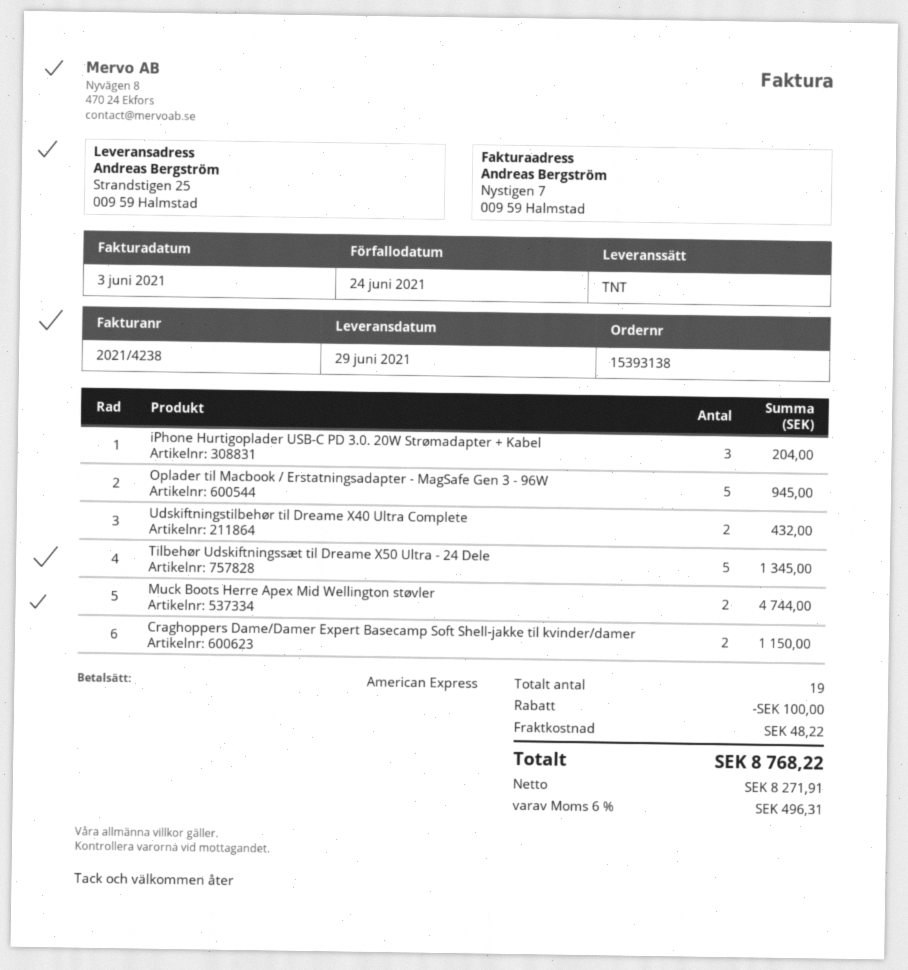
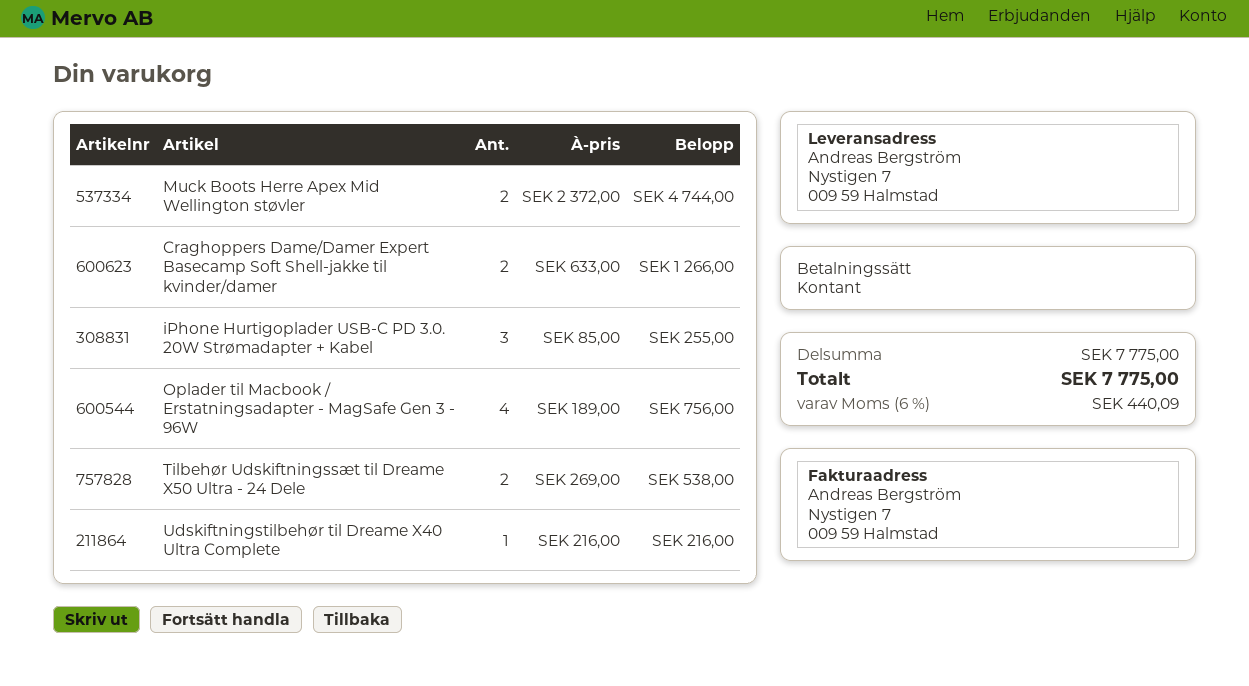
payment method: American Express -> cash
ship to: Strandstigen 25, 009 59 Halmstad -> Nystigen 7, 009 59 Halmstad
iPhone Hurtigoplader USB-C PD 3.0. 20W Strømadapter + Kabel: 3 for 204.00 -> 3 for 255.00
Oplader til Macbook / Erstatningsadapter - MagSafe Gen 3 - 96W: 5 for 945.00 -> 4 for 756.00
Udskiftningstilbehør til Dreame X40 Ultra Complete: 2 for 432.00 -> 1 for 216.00
Tilbehør Udskiftningssæt til Dreame X50 Ultra - 24 Dele: 5 for 1345.00 -> 2 for 538.00
Craghoppers Dame/Damer Expert Basecamp Soft Shell-jakke til kvinder/damer: 2 for 1150.00 -> 2 for 1266.00
discount: 100.00 -> none
shipping: 48.22 -> none
tax: 6% = 496.31 -> 6% = 440.09
total: 8768.22 -> 7775.00

